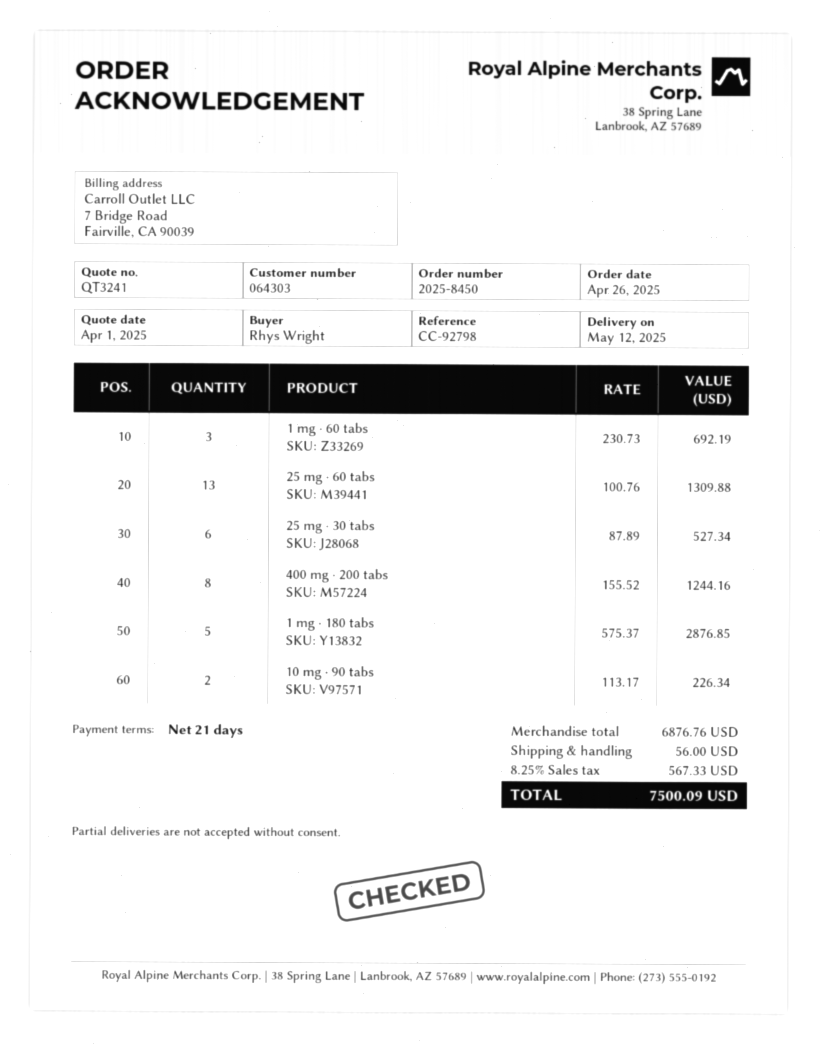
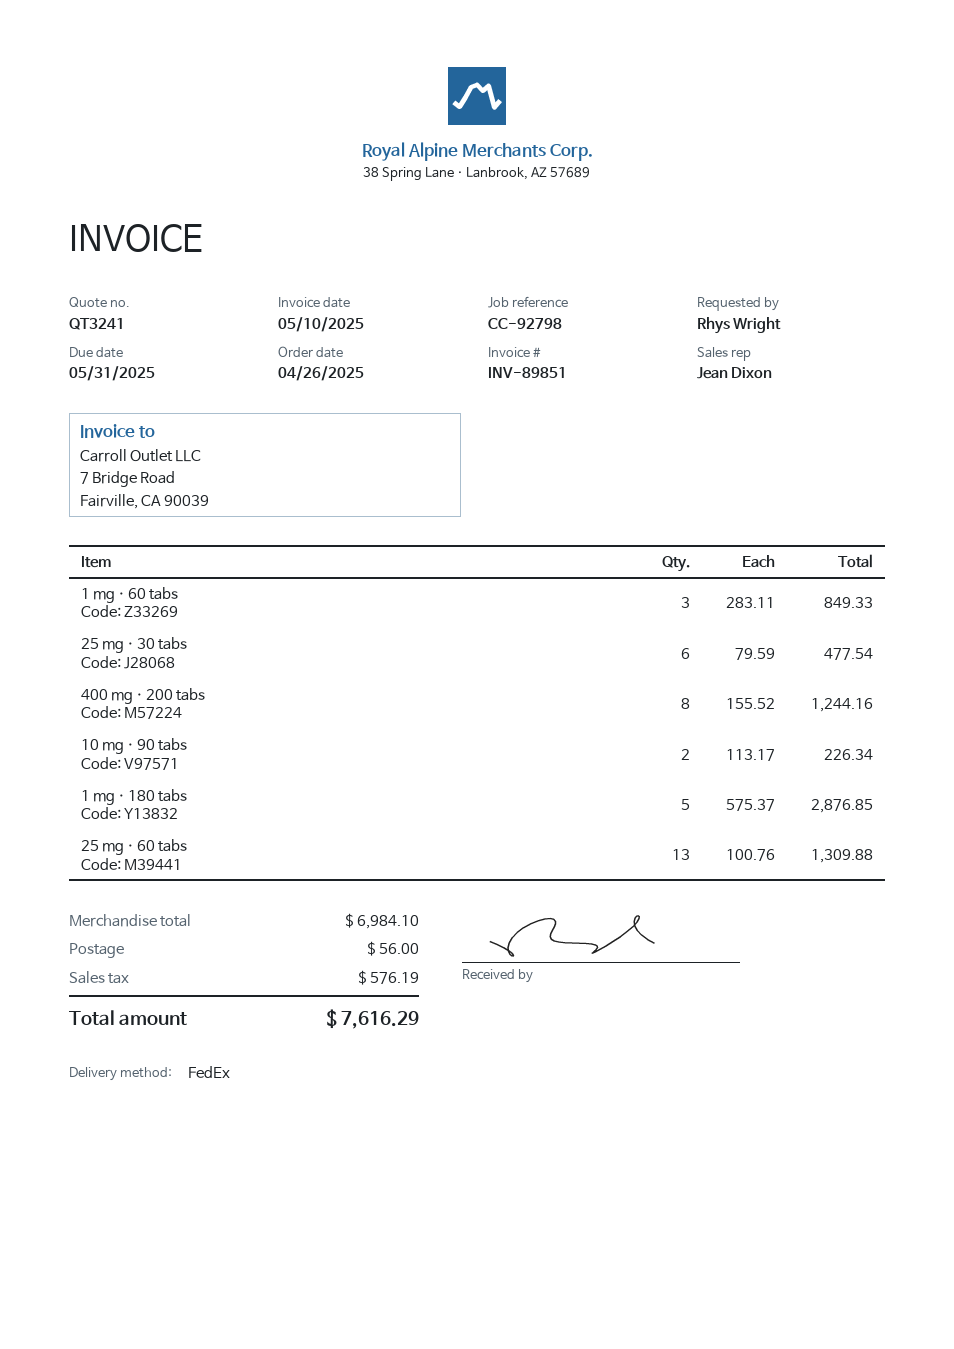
1 mg · 60 tabs: 3 x 230.73 = 692.19 -> 3 x 283.11 = 849.33
25 mg · 30 tabs: 6 x 87.89 = 527.34 -> 6 x 79.59 = 477.54
subtotal: 6876.76 -> 6984.10
tax: 567.33 -> 576.19
total: 7500.09 -> 7616.29

